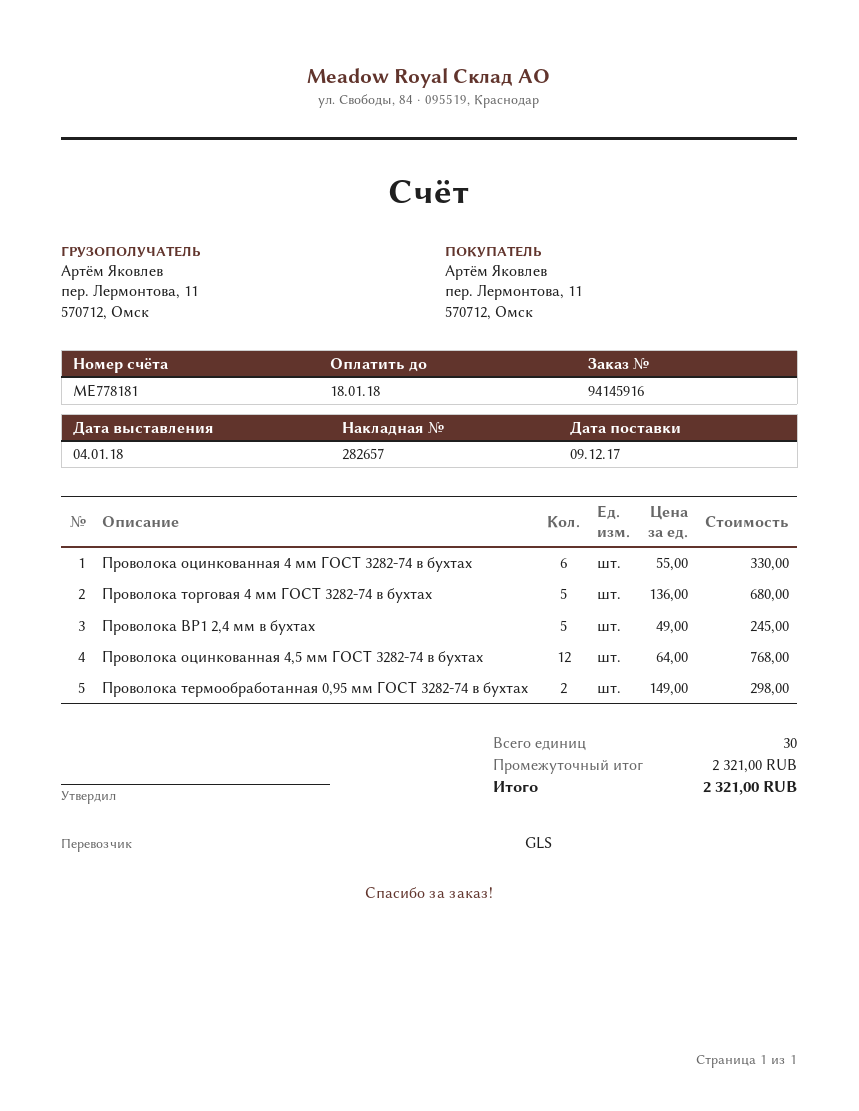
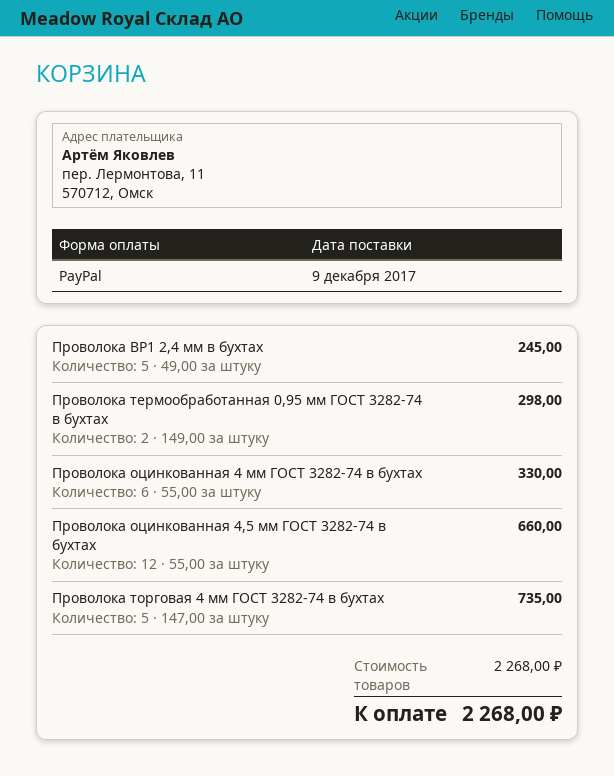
Проволока торговая 4 мм ГОСТ 3282-74 в бухтах: 5 x 136.00 = 680.00 -> 5 x 147.00 = 735.00
Проволока оцинкованная 4,5 мм ГОСТ 3282-74 в бухтах: 12 x 64.00 = 768.00 -> 12 x 55.00 = 660.00
subtotal: 2321.00 -> 2268.00
total: 2321.00 -> 2268.00

